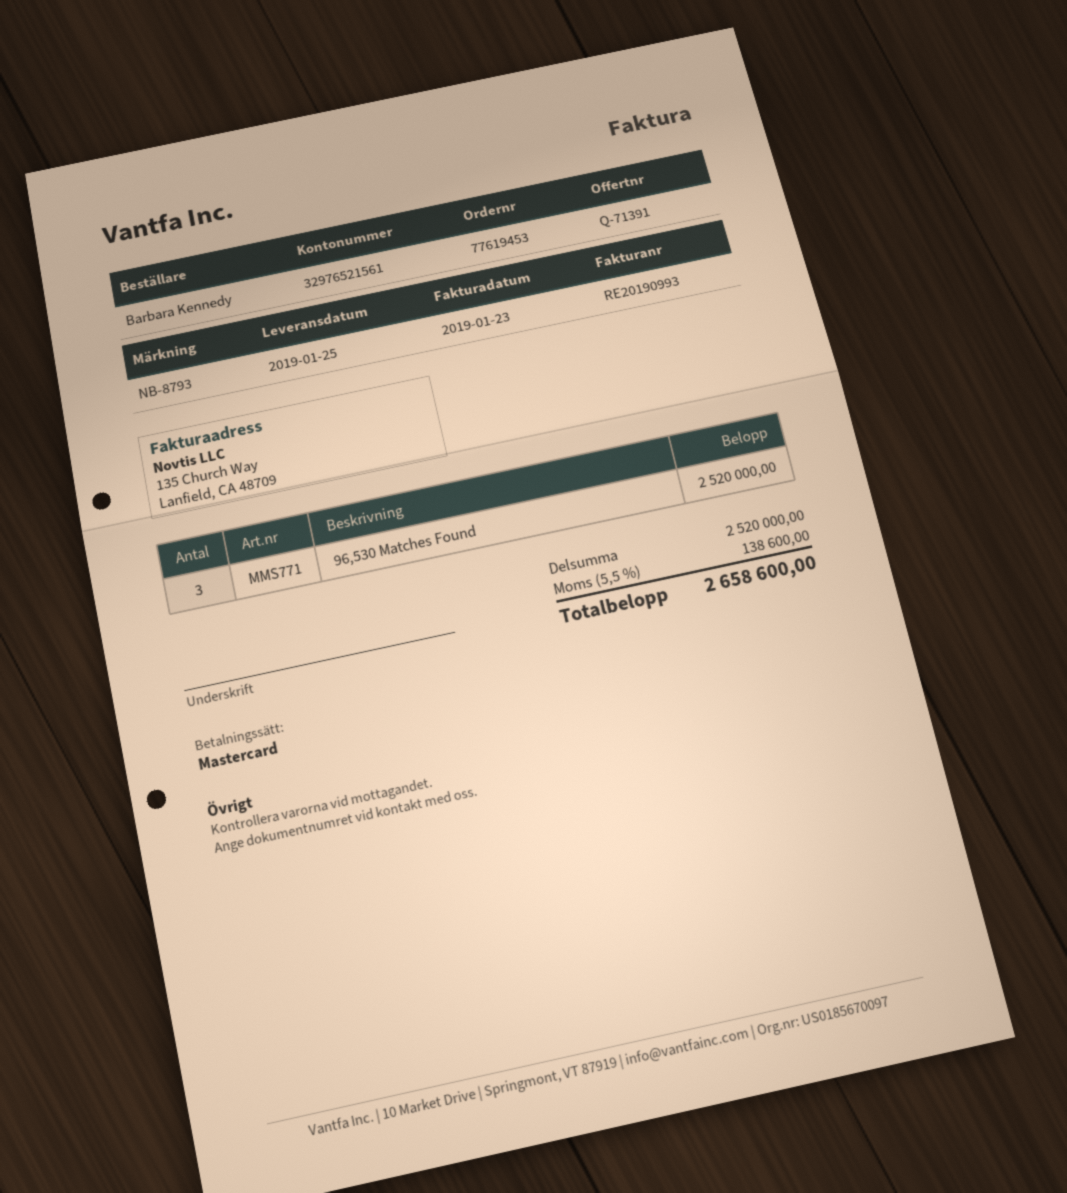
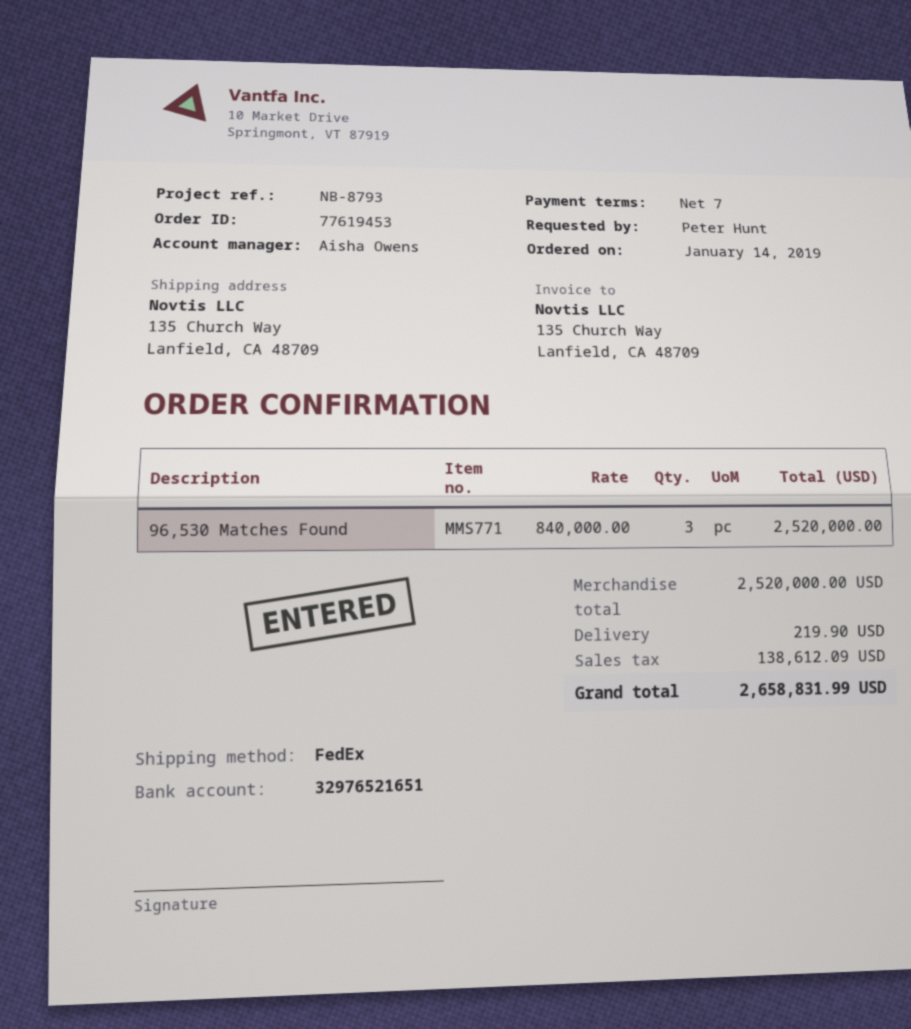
ordered by: Barbara Kennedy -> Peter Hunt
bank account: 32976521561 -> 32976521651
shipping: none -> 219.90
tax: 138600.00 -> 138612.09
total: 2658600.00 -> 2658831.99

